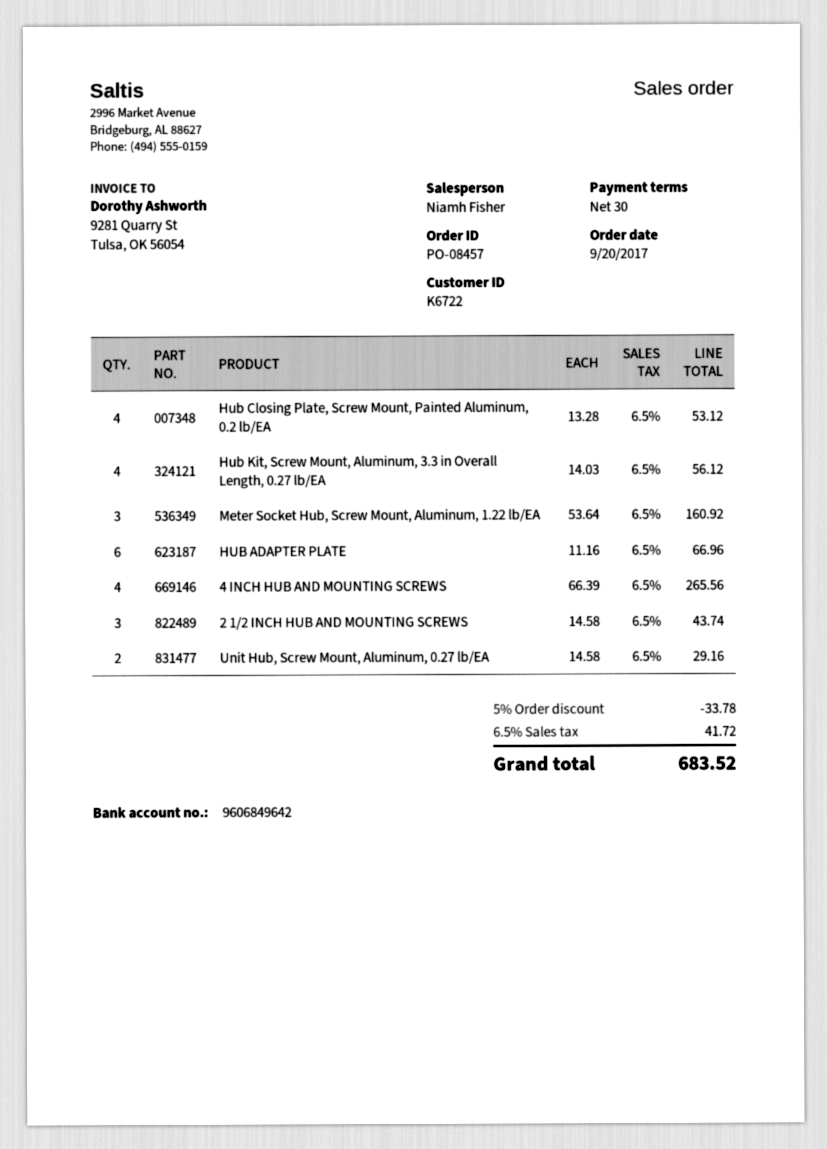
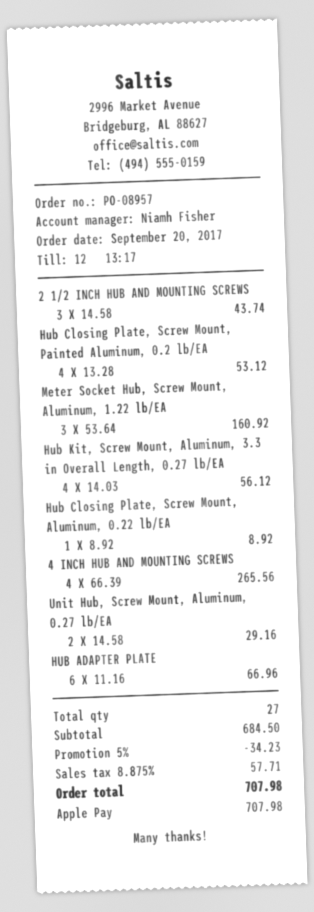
order number: PO-08457 -> PO-08957
Hub Closing Plate, Screw Mount, Aluminum, 0.22 lb/EA: none -> 1 x 8.92 = 8.92
discount: 5% = 33.78 -> 5% = 34.23
tax: 6.5% = 41.72 -> 8.875% = 57.71
total: 683.52 -> 707.98

